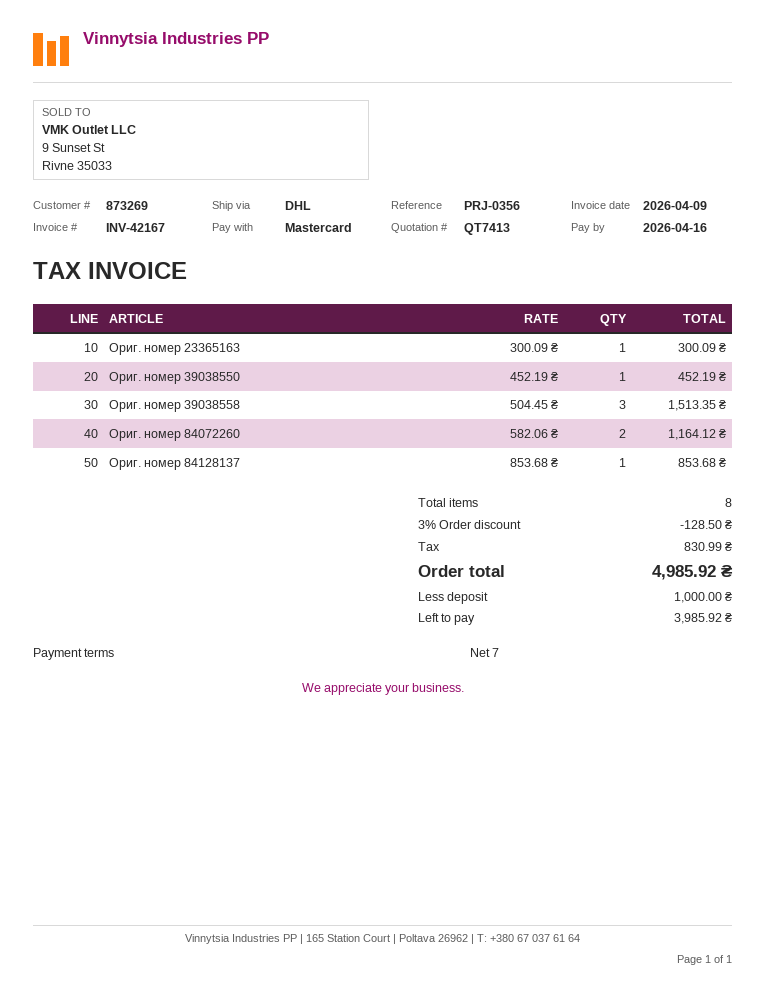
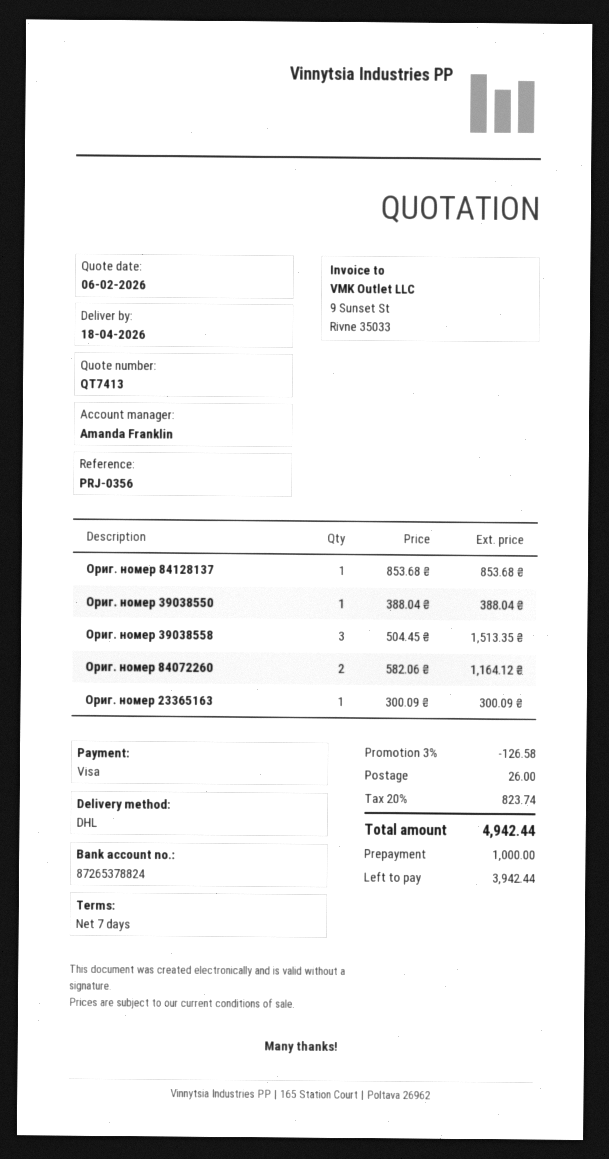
payment method: Mastercard -> Visa
Ориг. номер 39038550: 1 x 452.19 = 452.19 -> 1 x 388.04 = 388.04
discount: 3% = 128.50 -> 3% = 126.58
shipping: none -> 26.00
tax: 830.99 -> 823.74
total: 4985.92 -> 4942.44
balance: 3985.92 -> 3942.44

